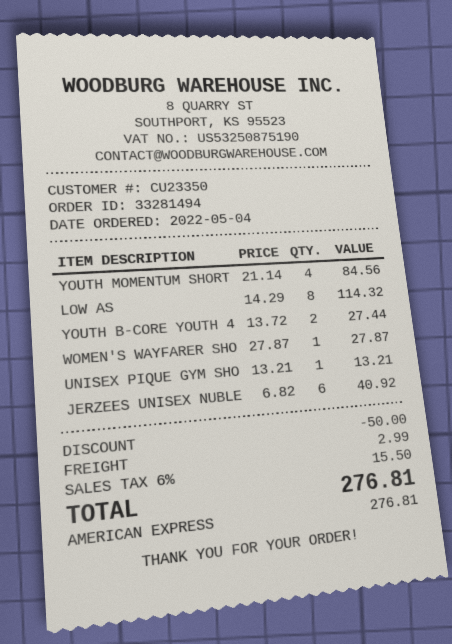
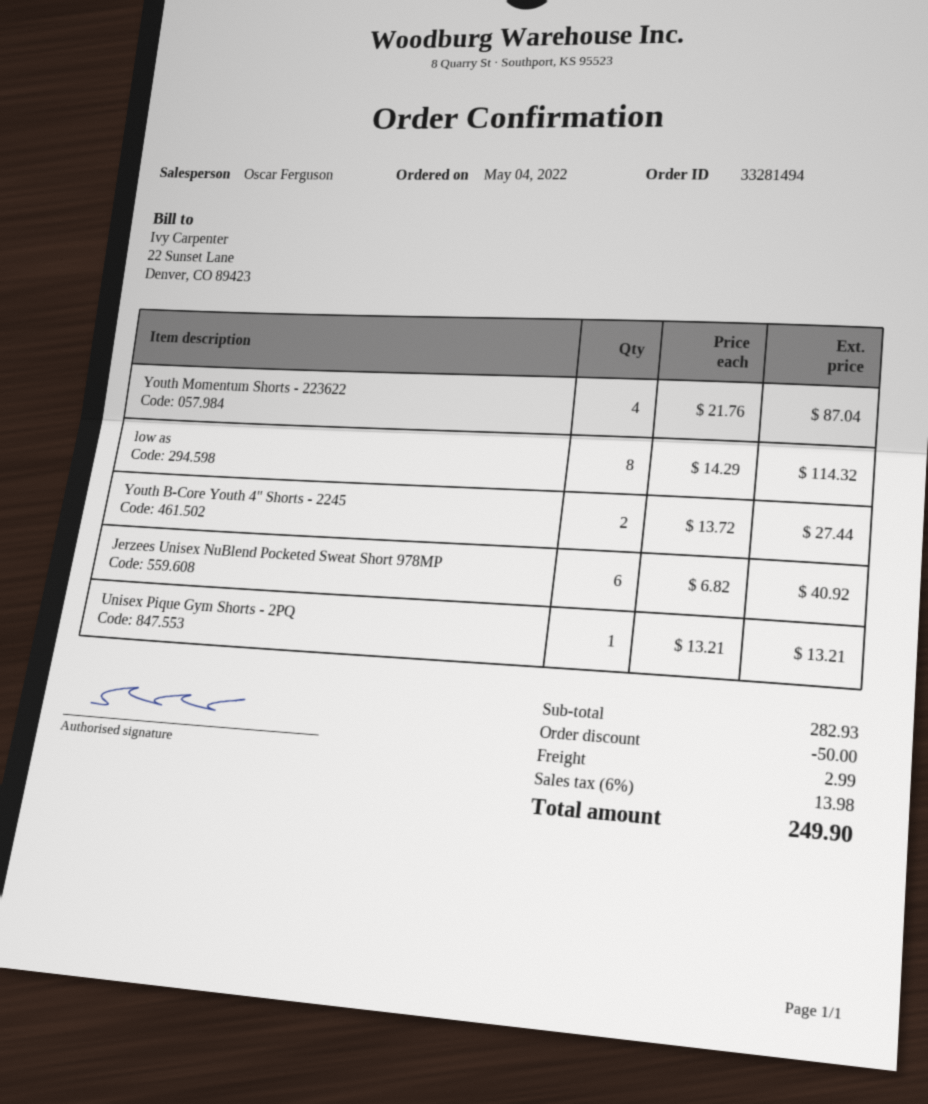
YOUTH MOMENTUM SHORT: 4 x 21.14 = 84.56 -> 4 x 21.76 = 87.04
WOMEN'S WAYFARER SHO: 1 x 27.87 = 27.87 -> none
tax: 6% = 15.50 -> 6% = 13.98
total: 276.81 -> 249.90

